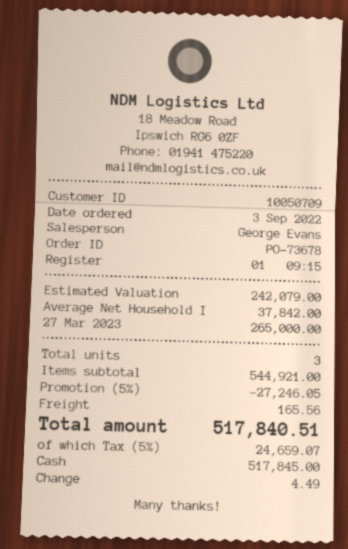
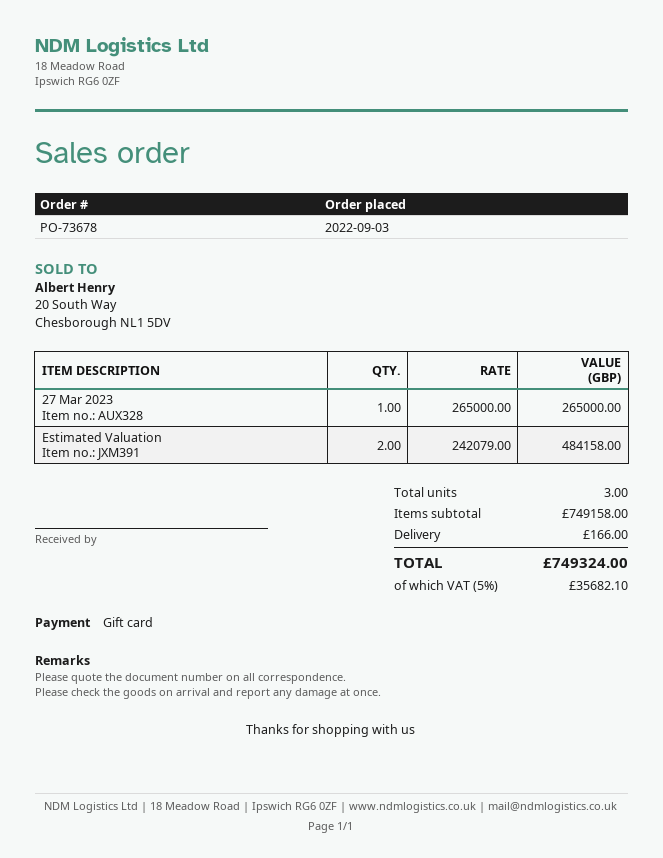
payment method: cash -> gift card
Estimated Valuation: 1 x 242079.00 = 242079.00 -> 2 x 242079.00 = 484158.00
Average Net Household I: 1 x 37842.00 = 37842.00 -> none
subtotal: 544921.00 -> 749158.00
discount: 5% = 27246.05 -> none
shipping: 165.56 -> 166.00
tax: 5% = 24659.07 -> 5% = 35682.10
total: 517840.51 -> 749324.00

